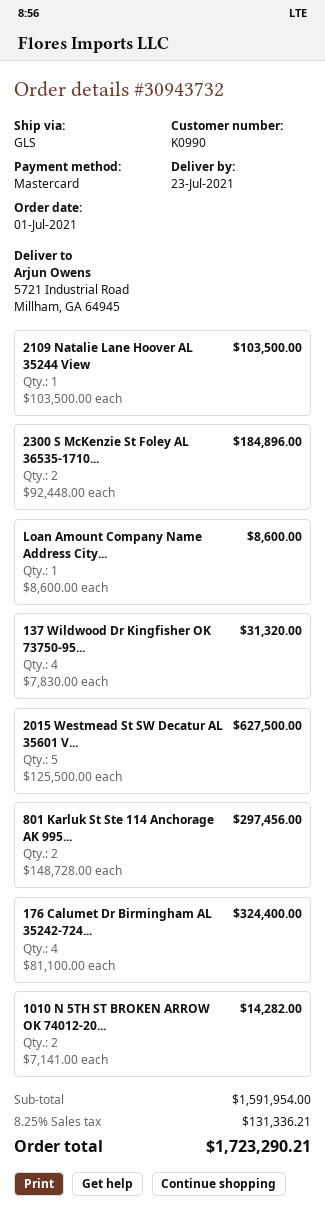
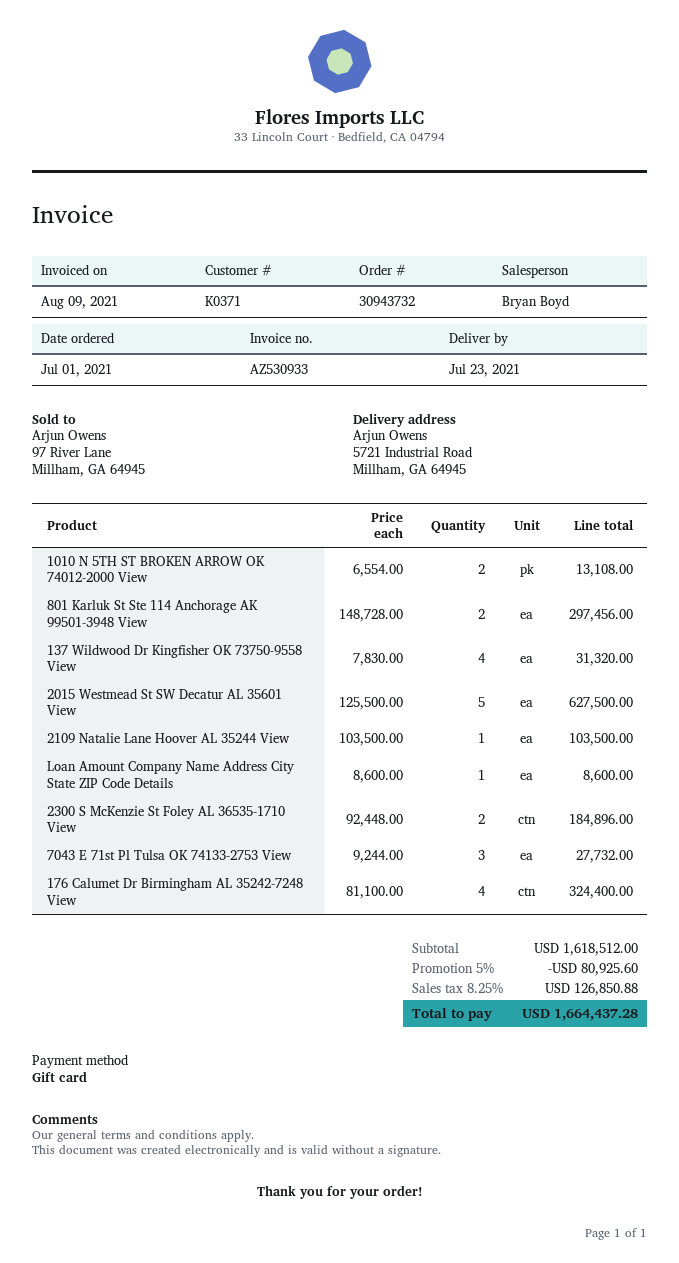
customer number: K0990 -> K0371
payment method: Mastercard -> gift card
1010 N 5TH ST BROKEN ARROW OK 74012-20...: 2 x 7141.00 = 14282.00 -> 2 x 6554.00 = 13108.00
7043 E 71st Pl Tulsa OK 74133-2753 View: none -> 3 x 9244.00 = 27732.00
subtotal: 1591954.00 -> 1618512.00
discount: none -> 5% = 80925.60
tax: 8.25% = 131336.21 -> 8.25% = 126850.88
total: 1723290.21 -> 1664437.28

